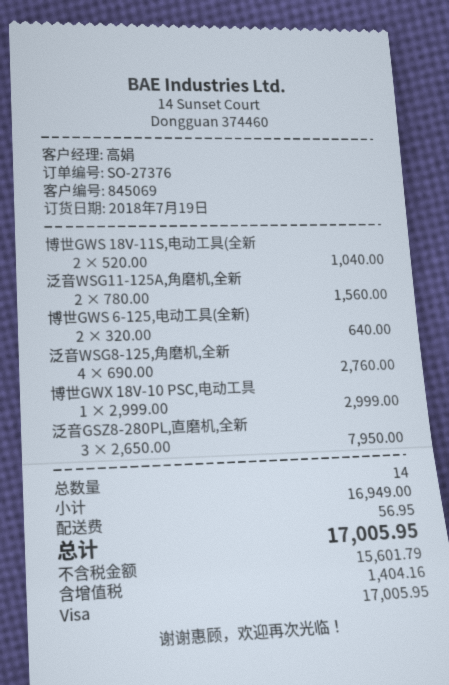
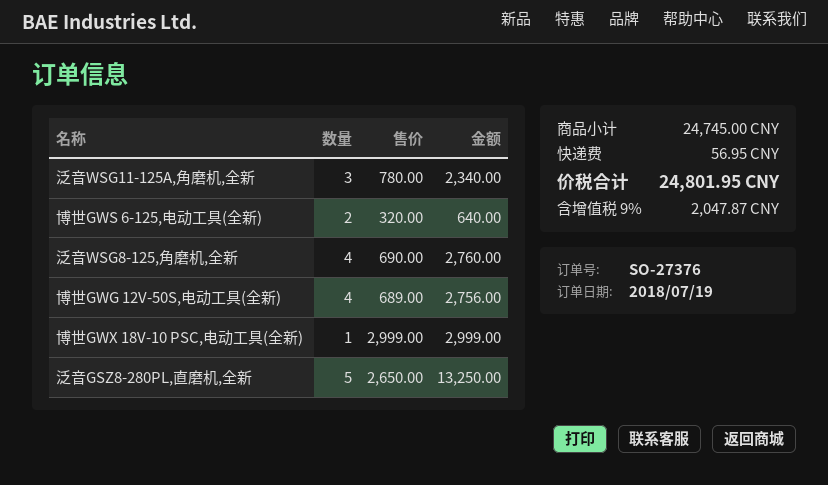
博世GWS 18V-11S,电动工具(全新: 2 x 520.00 = 1040.00 -> none
泛音WSG11-125A,角磨机,全新: 2 x 780.00 = 1560.00 -> 3 x 780.00 = 2340.00
泛音GSZ8-280PL,直磨机,全新: 3 x 2650.00 = 7950.00 -> 5 x 2650.00 = 13250.00
博世GWG 12V-50S,电动工具(全新): none -> 4 x 689.00 = 2756.00
subtotal: 16949.00 -> 24745.00
tax: 1404.16 -> 2047.87
total: 17005.95 -> 24801.95

